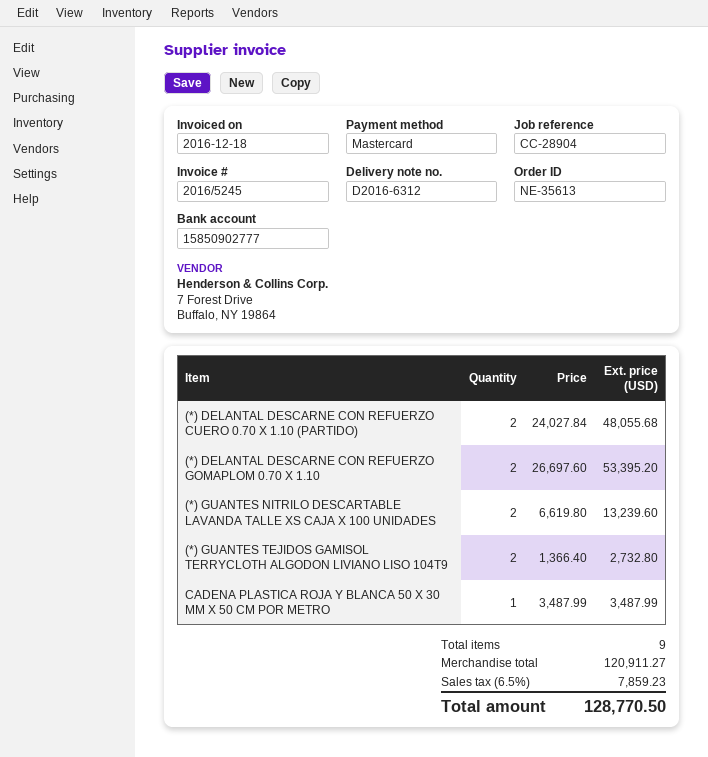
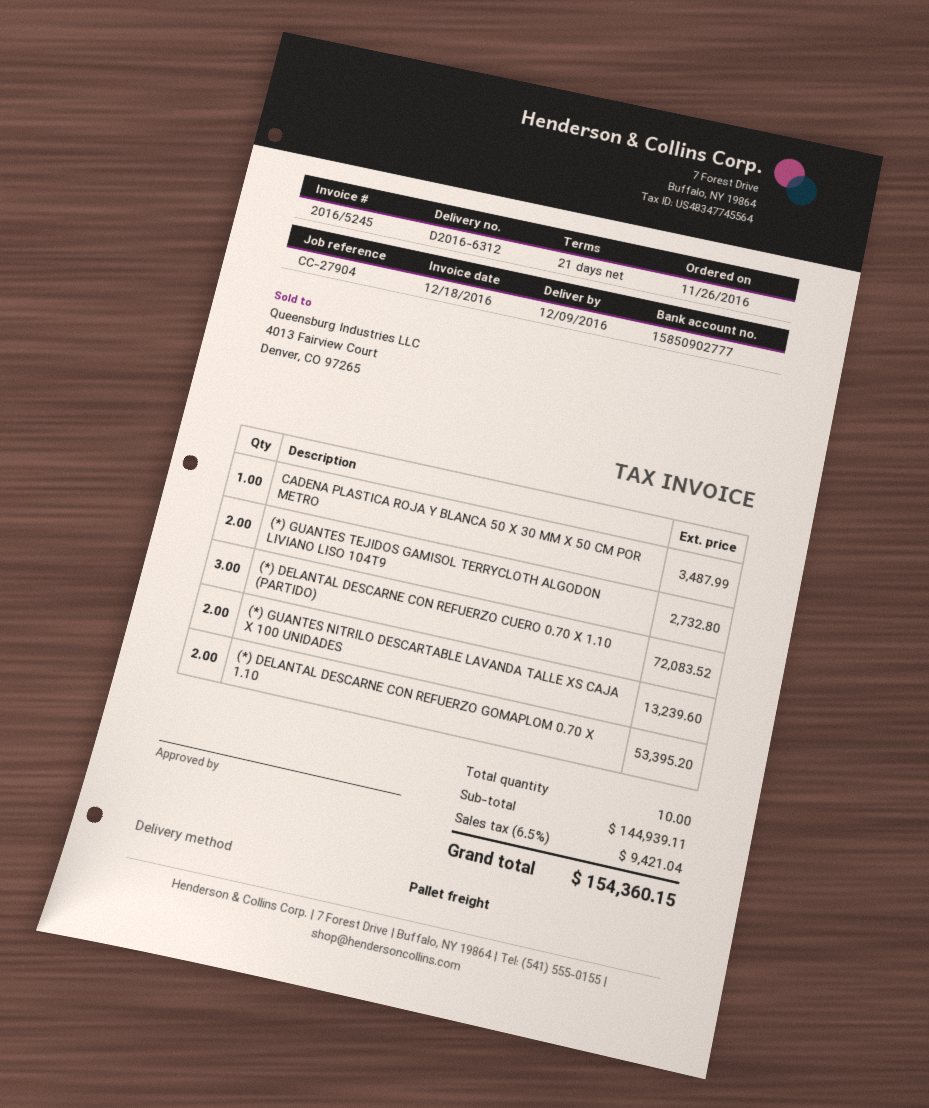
reference: CC-28904 -> CC-27904
(*) DELANTAL DESCARNE CON REFUERZO CUERO 0.70 X 1.10 (PARTIDO): 2 for 48055.68 -> 3 for 72083.52
total quantity: 9 -> 10
subtotal: 120911.27 -> 144939.11
tax: 6.5% = 7859.23 -> 6.5% = 9421.04
total: 128770.50 -> 154360.15

